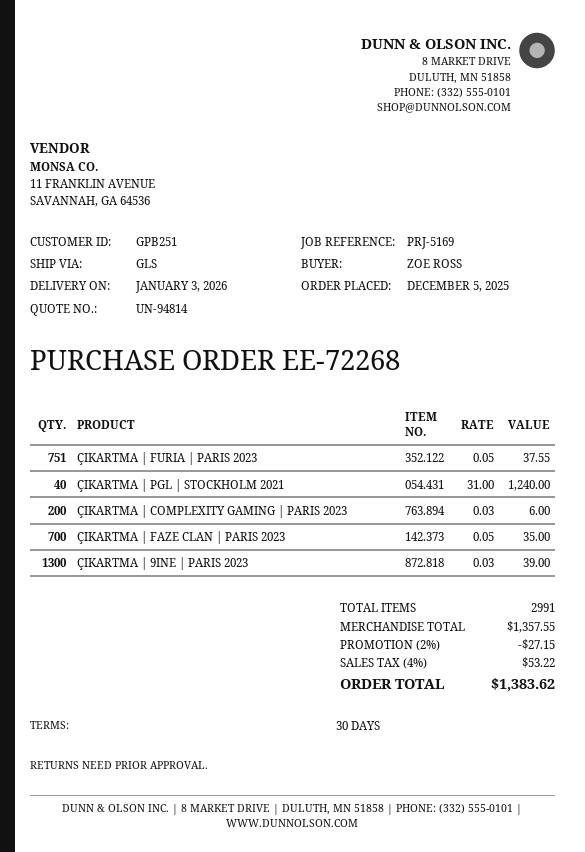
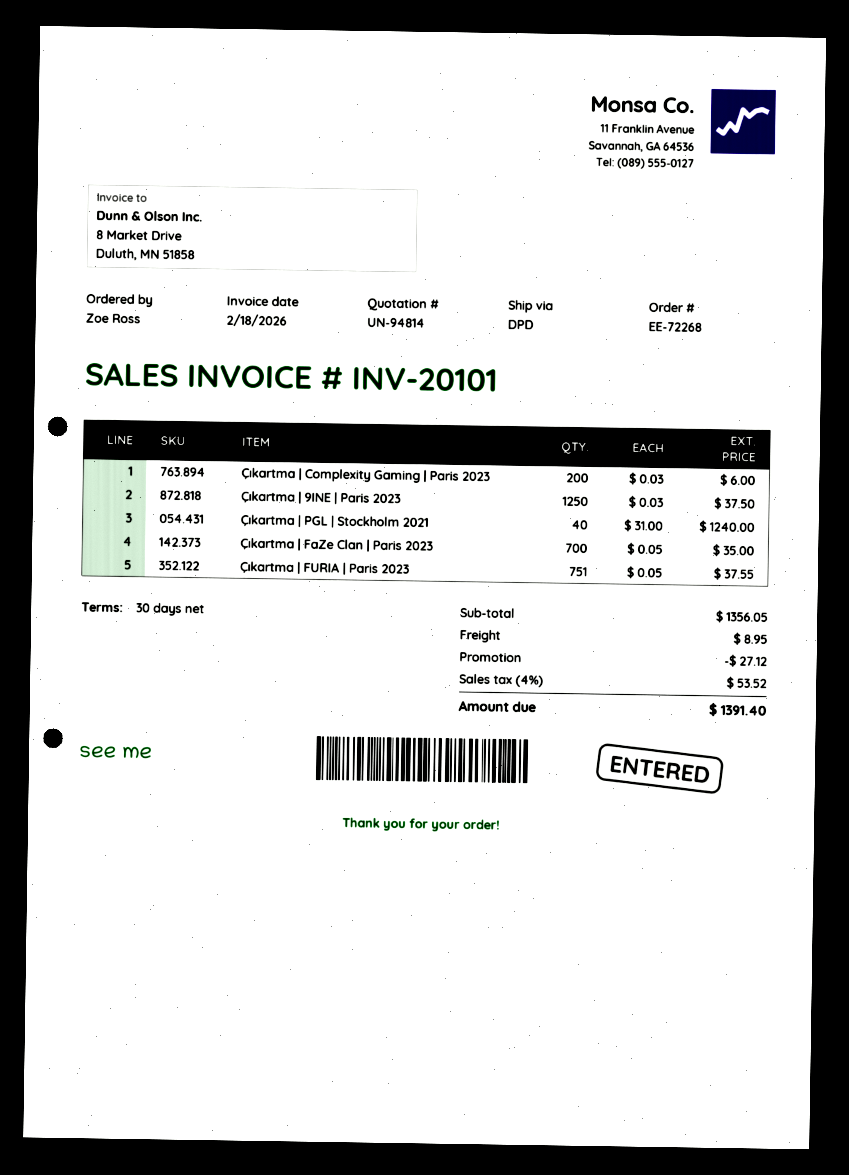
shipping method: GLS -> DPD
ÇIKARTMA | 9INE | PARIS 2023: 1300 x 0.03 = 39.00 -> 1250 x 0.03 = 37.50
subtotal: 1357.55 -> 1356.05
discount: 27.15 -> 27.12
shipping: none -> 8.95
tax: 4% = 53.22 -> 4% = 53.52
total: 1383.62 -> 1391.40

